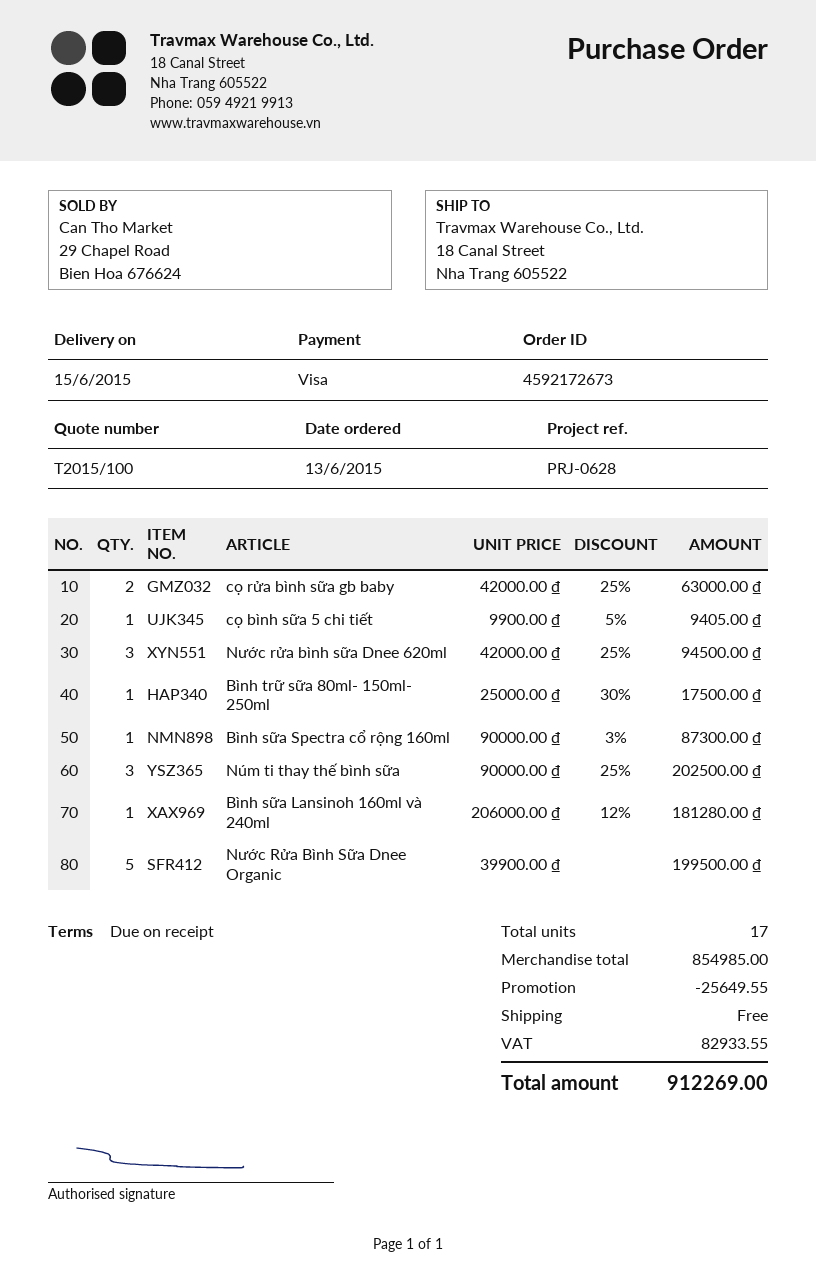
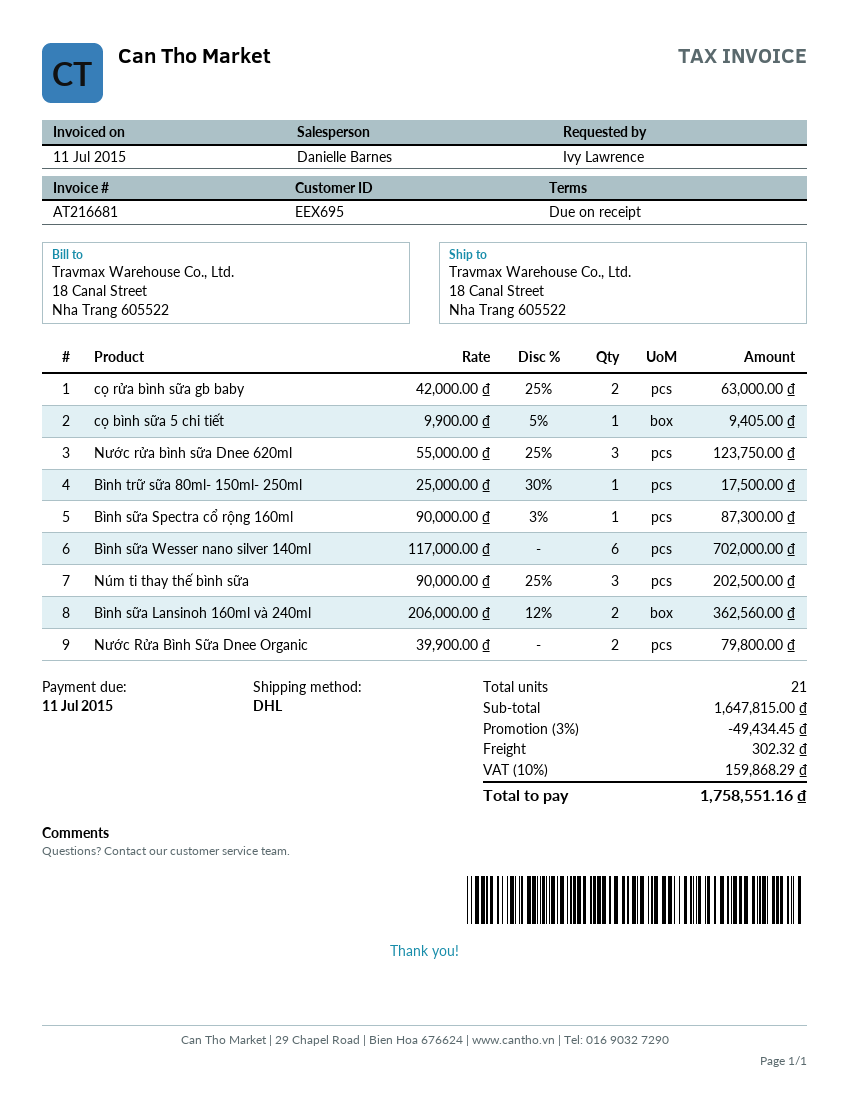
Nước rửa bình sữa Dnee 620ml: 3 x 42000.00 - 25% = 94500.00 -> 3 x 55000.00 - 25% = 123750.00
Bình sữa Lansinoh 160ml và 240ml: 1 x 206000.00 - 12% = 181280.00 -> 2 x 206000.00 - 12% = 362560.00
Nước Rửa Bình Sữa Dnee Organic: 5 x 39900.00 = 199500.00 -> 2 x 39900.00 = 79800.00
Bình sữa Wesser nano silver 140ml: none -> 6 x 117000.00 = 702000.00
total quantity: 17 -> 21
subtotal: 854985.00 -> 1647815.00
discount: 25649.55 -> 49434.45
shipping: 0.00 -> 302.32
tax: 82933.55 -> 159868.29
total: 912269.00 -> 1758551.16

